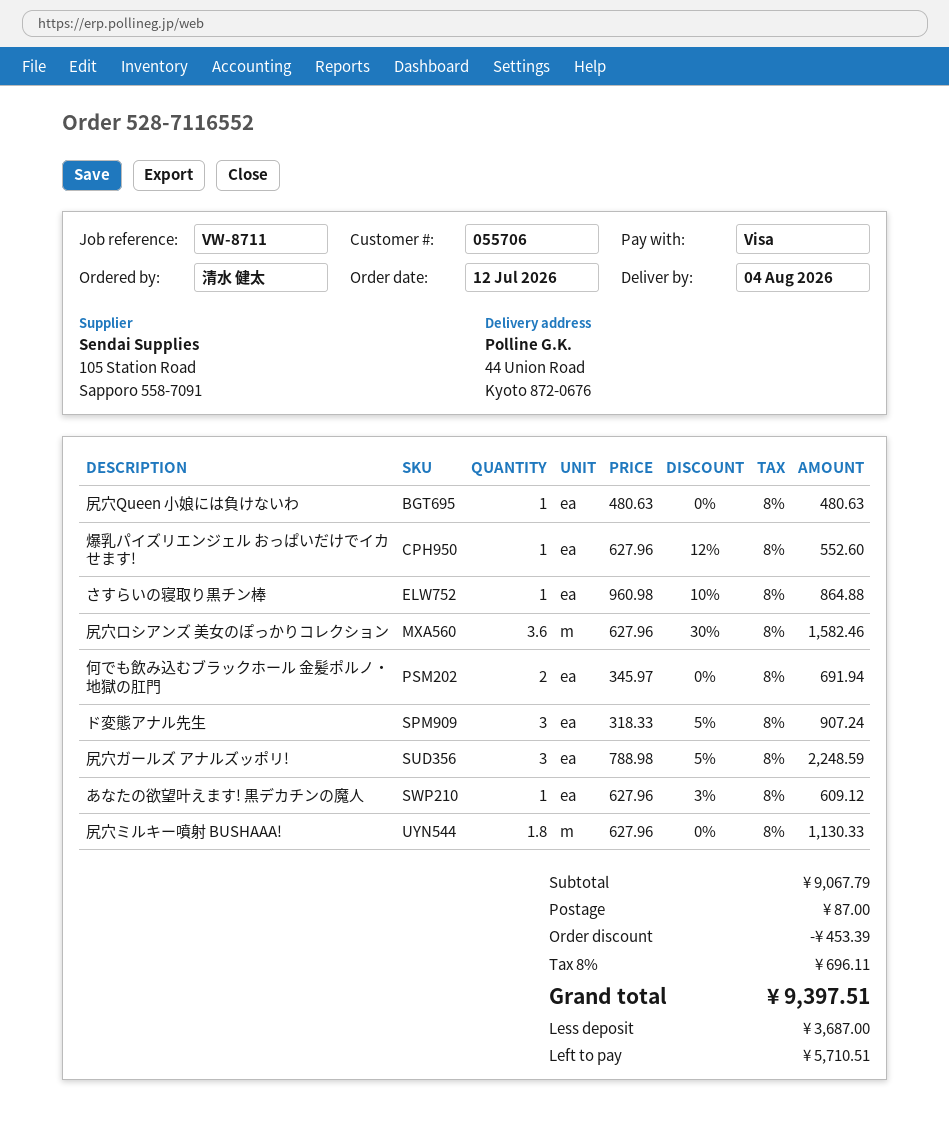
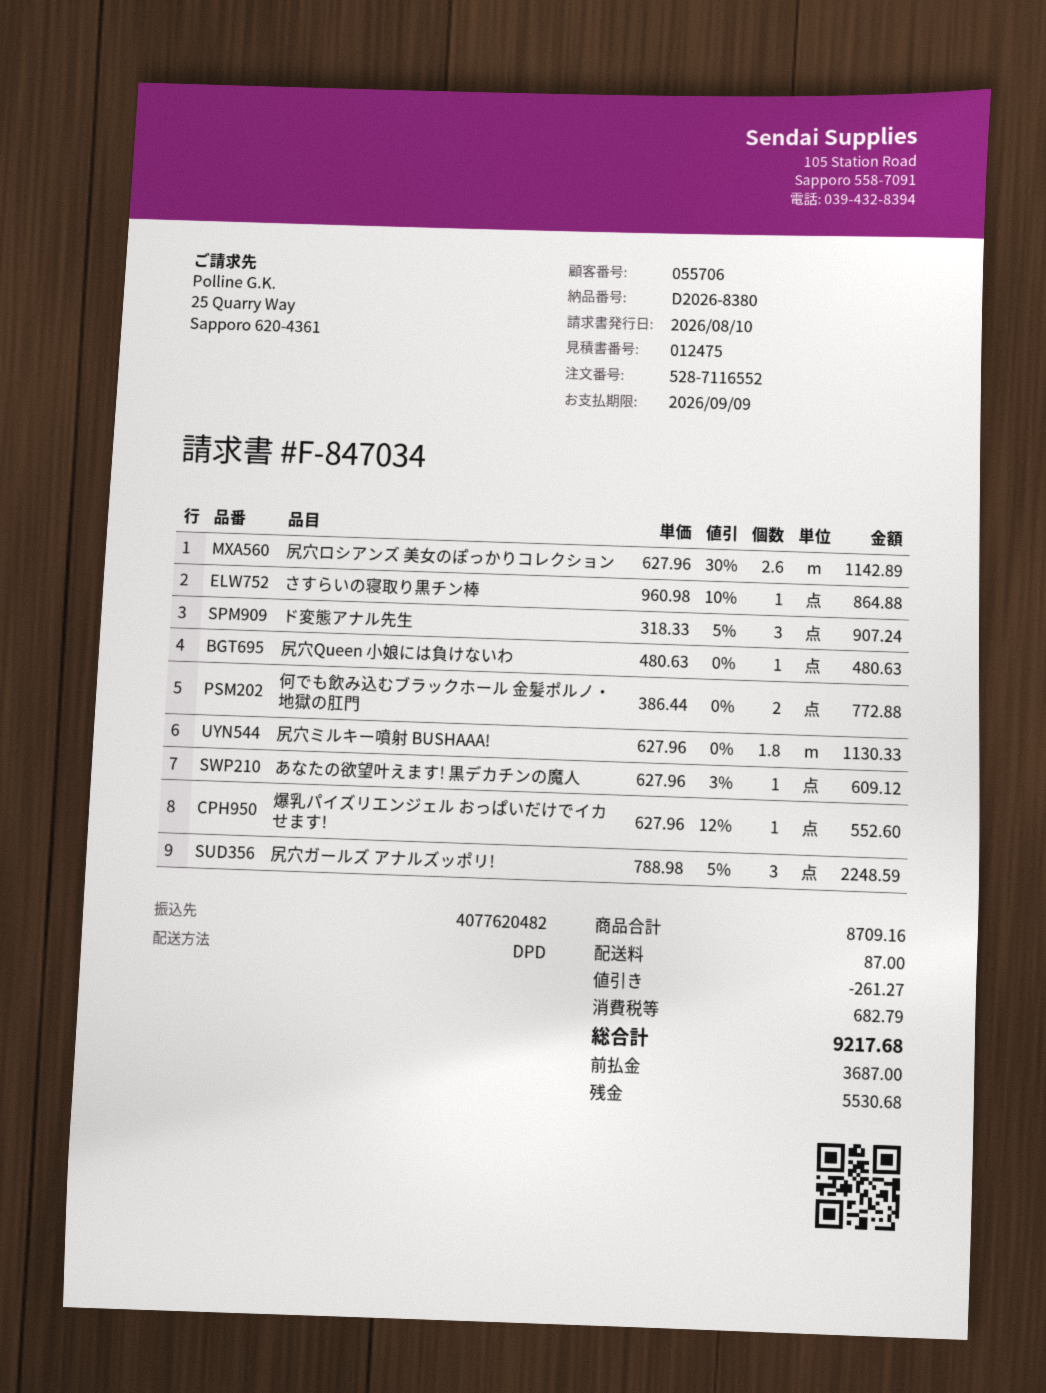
尻穴ロシアンズ 美女のぽっかりコレクション: 3.6 x 627.96 - 30% = 1582.46 -> 2.6 x 627.96 - 30% = 1142.89
何でも飲み込むブラックホール 金髪ポルノ・地獄の肛門: 2 x 345.97 = 691.94 -> 2 x 386.44 = 772.88
subtotal: 9067.79 -> 8709.16
discount: 453.39 -> 261.27
tax: 696.11 -> 682.79
total: 9397.51 -> 9217.68
balance: 5710.51 -> 5530.68

